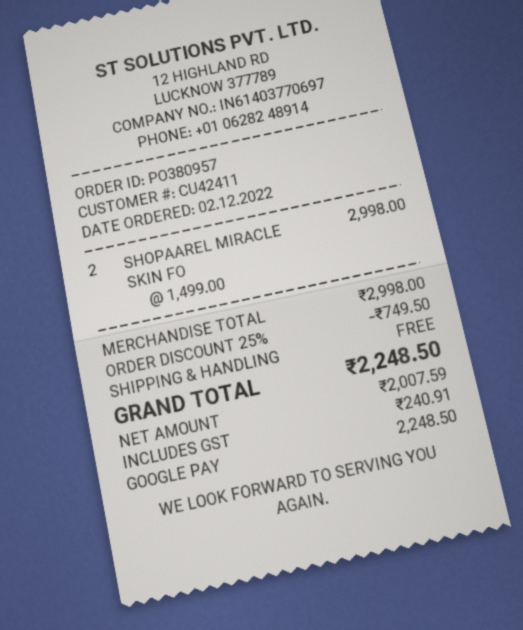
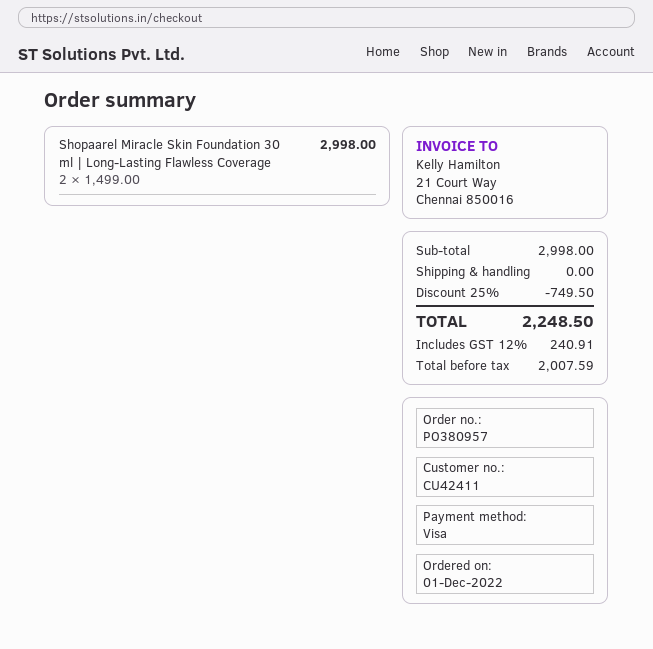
order date: 2022-12-02 -> 2022-12-01
payment method: Google Pay -> Visa

